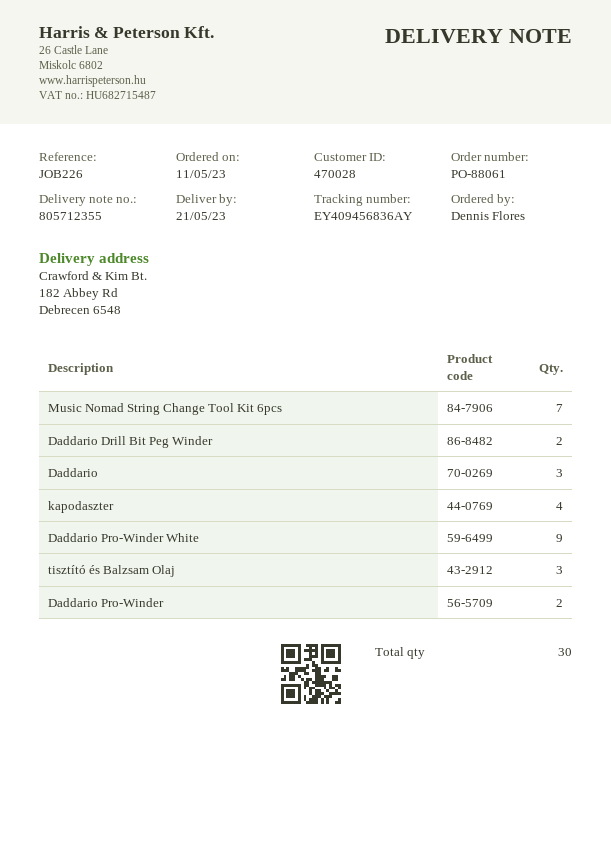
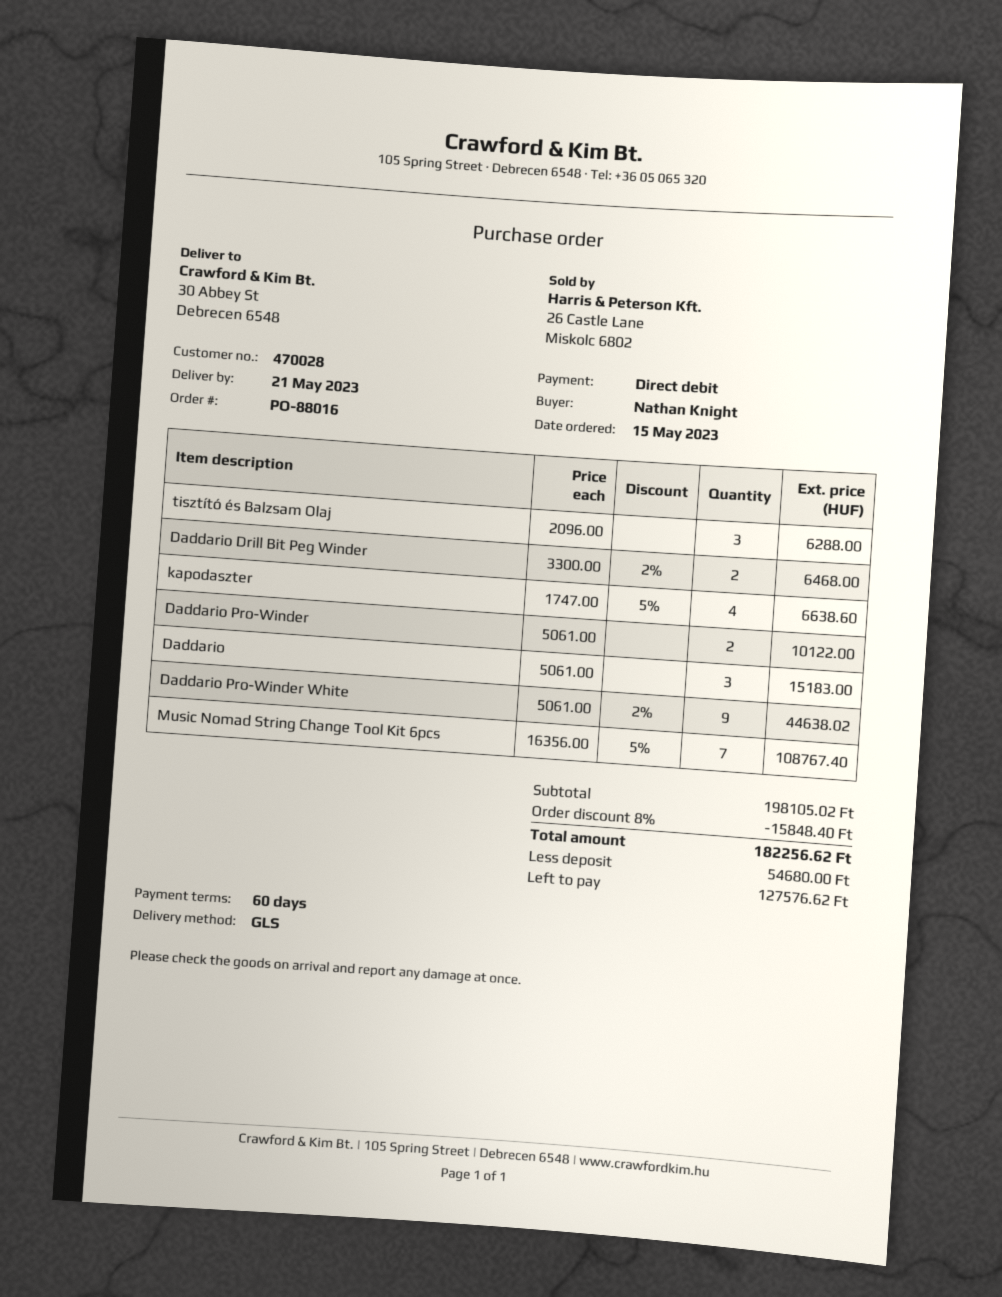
order number: PO-88061 -> PO-88016
order date: 2023-05-11 -> 2023-05-15
ordered by: Dennis Flores -> Nathan Knight
ship to: 182 Abbey Rd, Debrecen 6548 -> 30 Abbey St, Debrecen 6548

